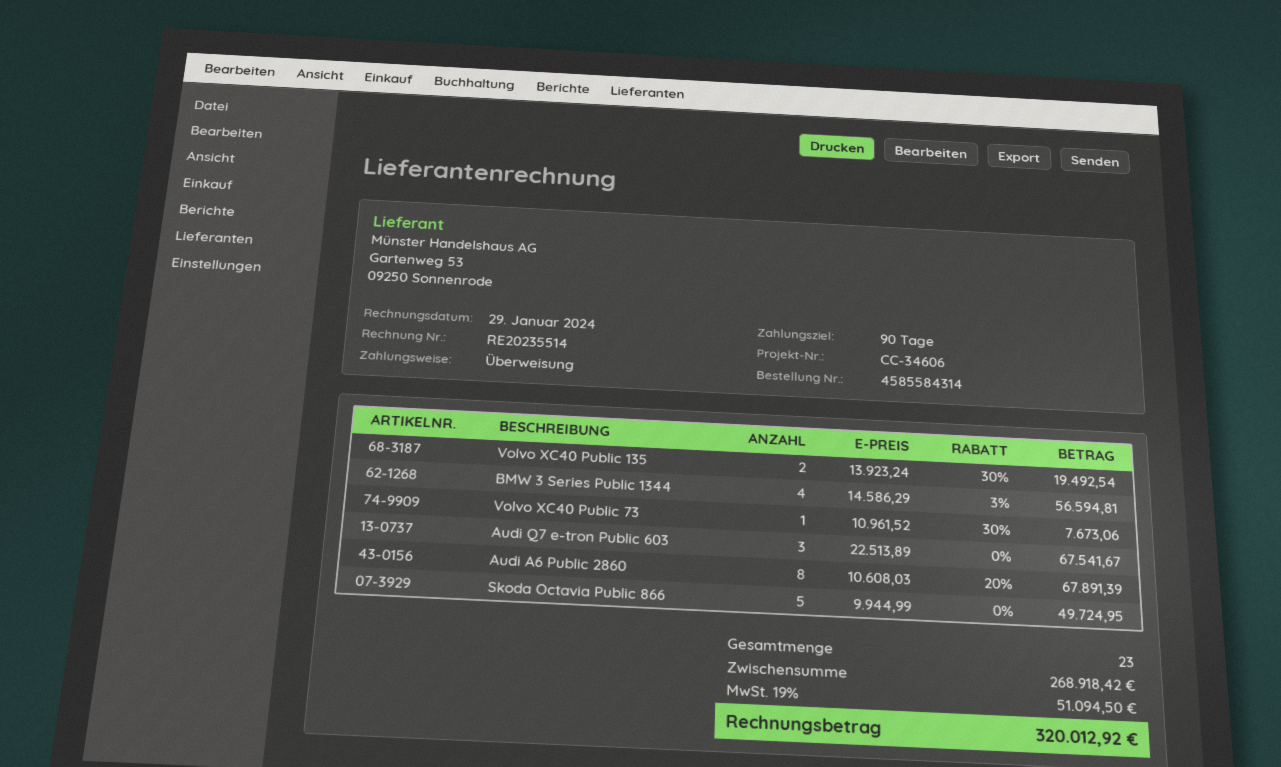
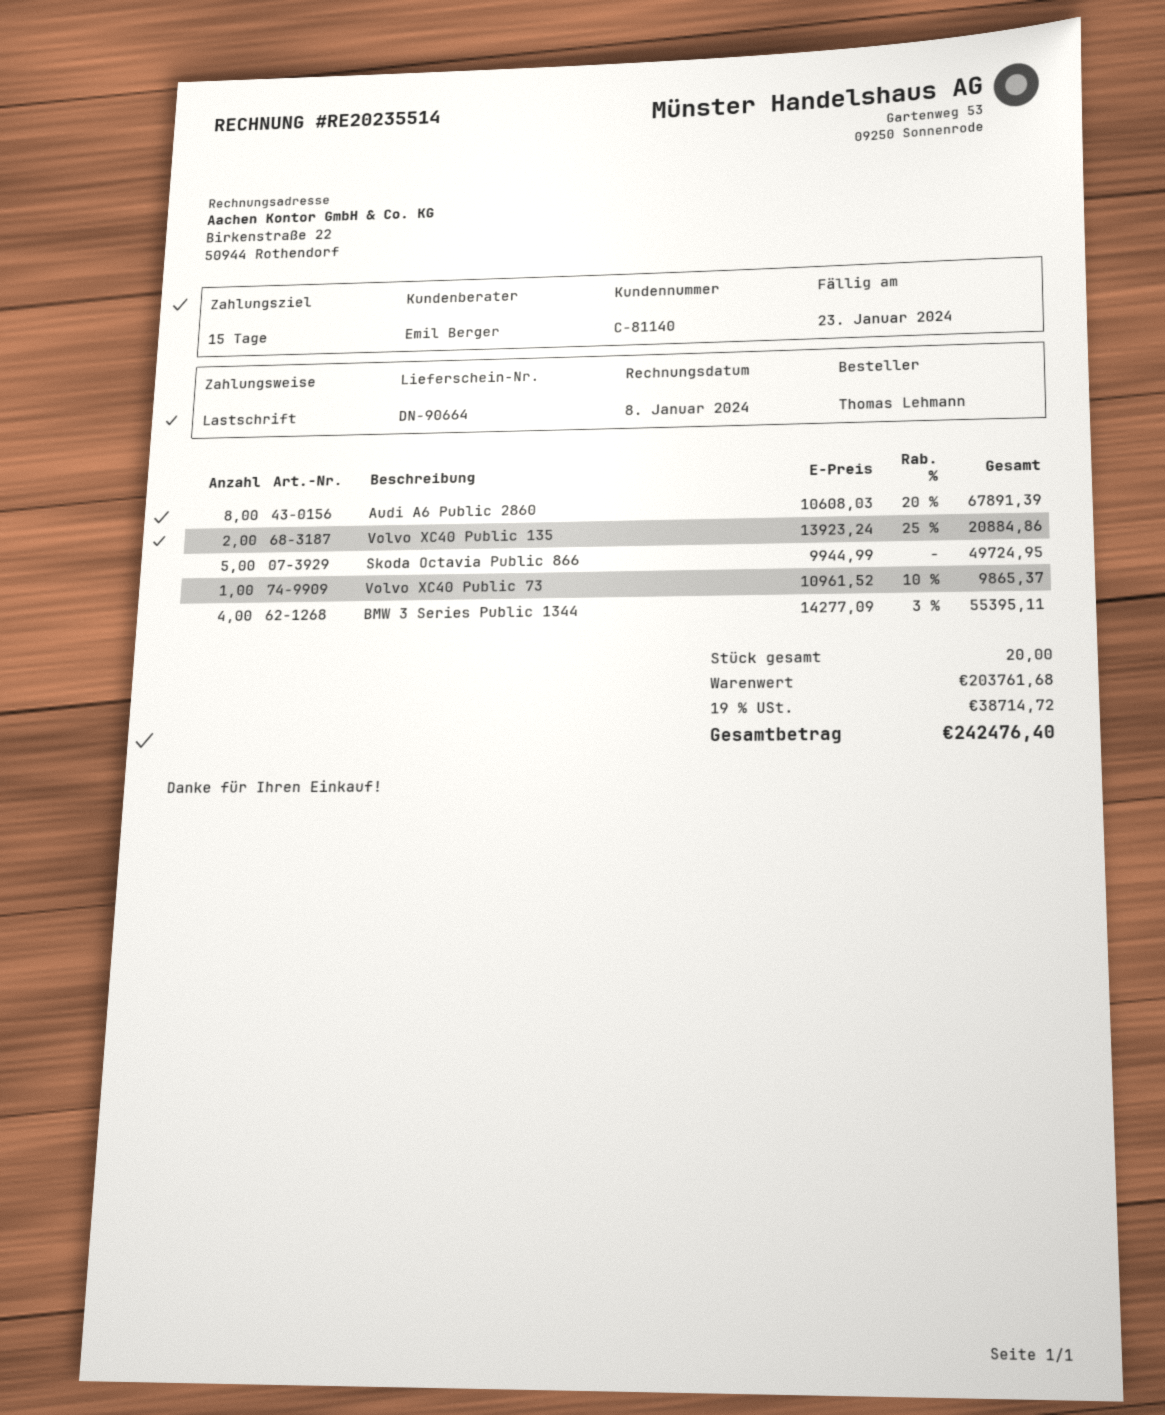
invoice date: 2024-01-29 -> 2024-01-08
payment terms: 90 days -> 15 days
payment method: bank transfer -> direct debit
Volvo XC40 Public 135: 2 x 13923.24 - 30% = 19492.54 -> 2 x 13923.24 - 25% = 20884.86
BMW 3 Series Public 1344: 4 x 14586.29 - 3% = 56594.81 -> 4 x 14277.09 - 3% = 55395.11
Volvo XC40 Public 73: 1 x 10961.52 - 30% = 7673.06 -> 1 x 10961.52 - 10% = 9865.37
Audi Q7 e-tron Public 603: 3 x 22513.89 = 67541.67 -> none
total quantity: 23 -> 20
subtotal: 268918.42 -> 203761.68
tax: 19% = 51094.50 -> 19% = 38714.72
total: 320012.92 -> 242476.40

